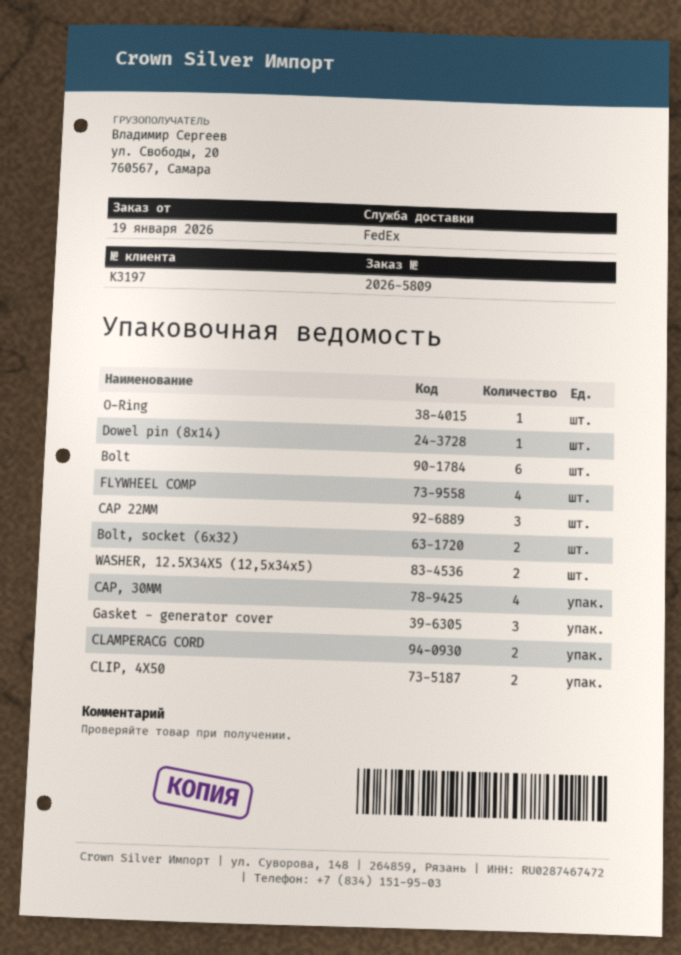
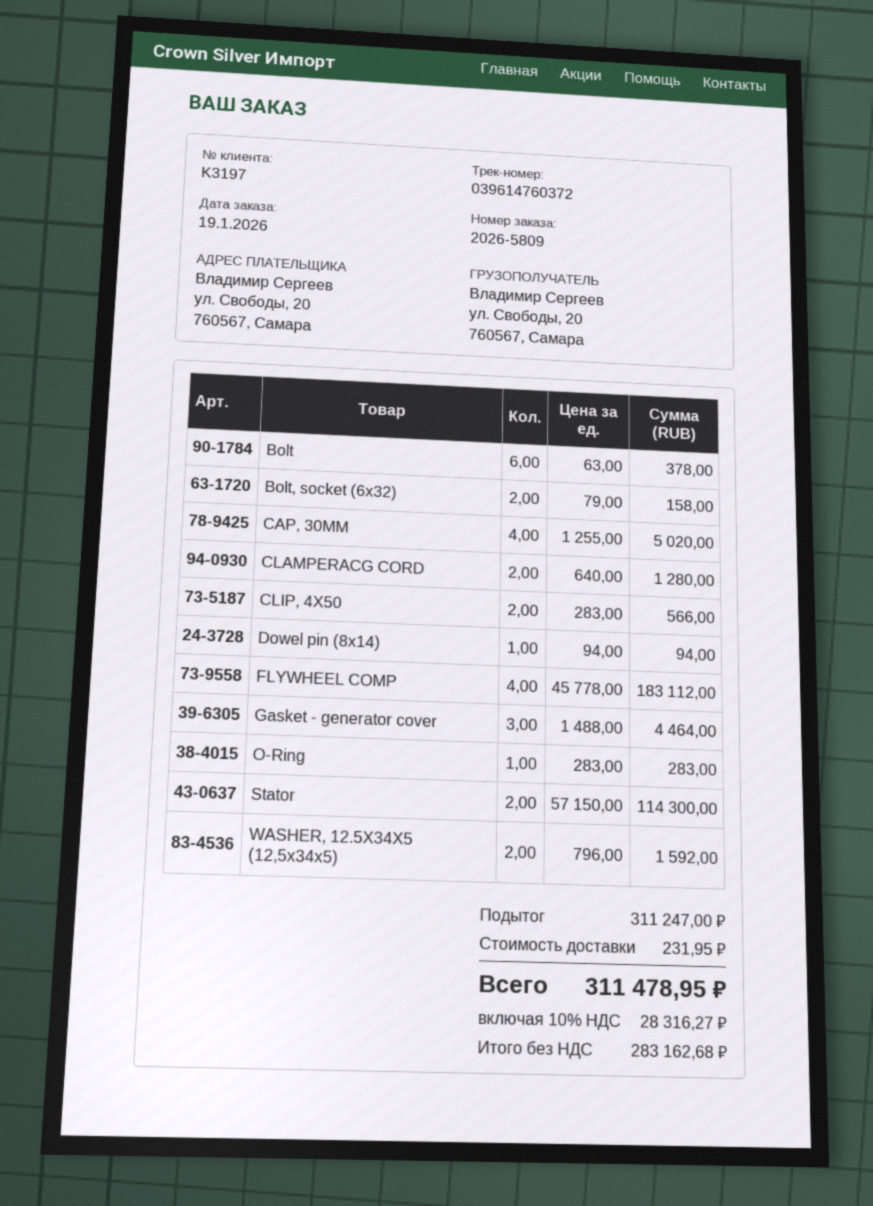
CAP 22MM: 3 -> none
Stator: none -> 2

